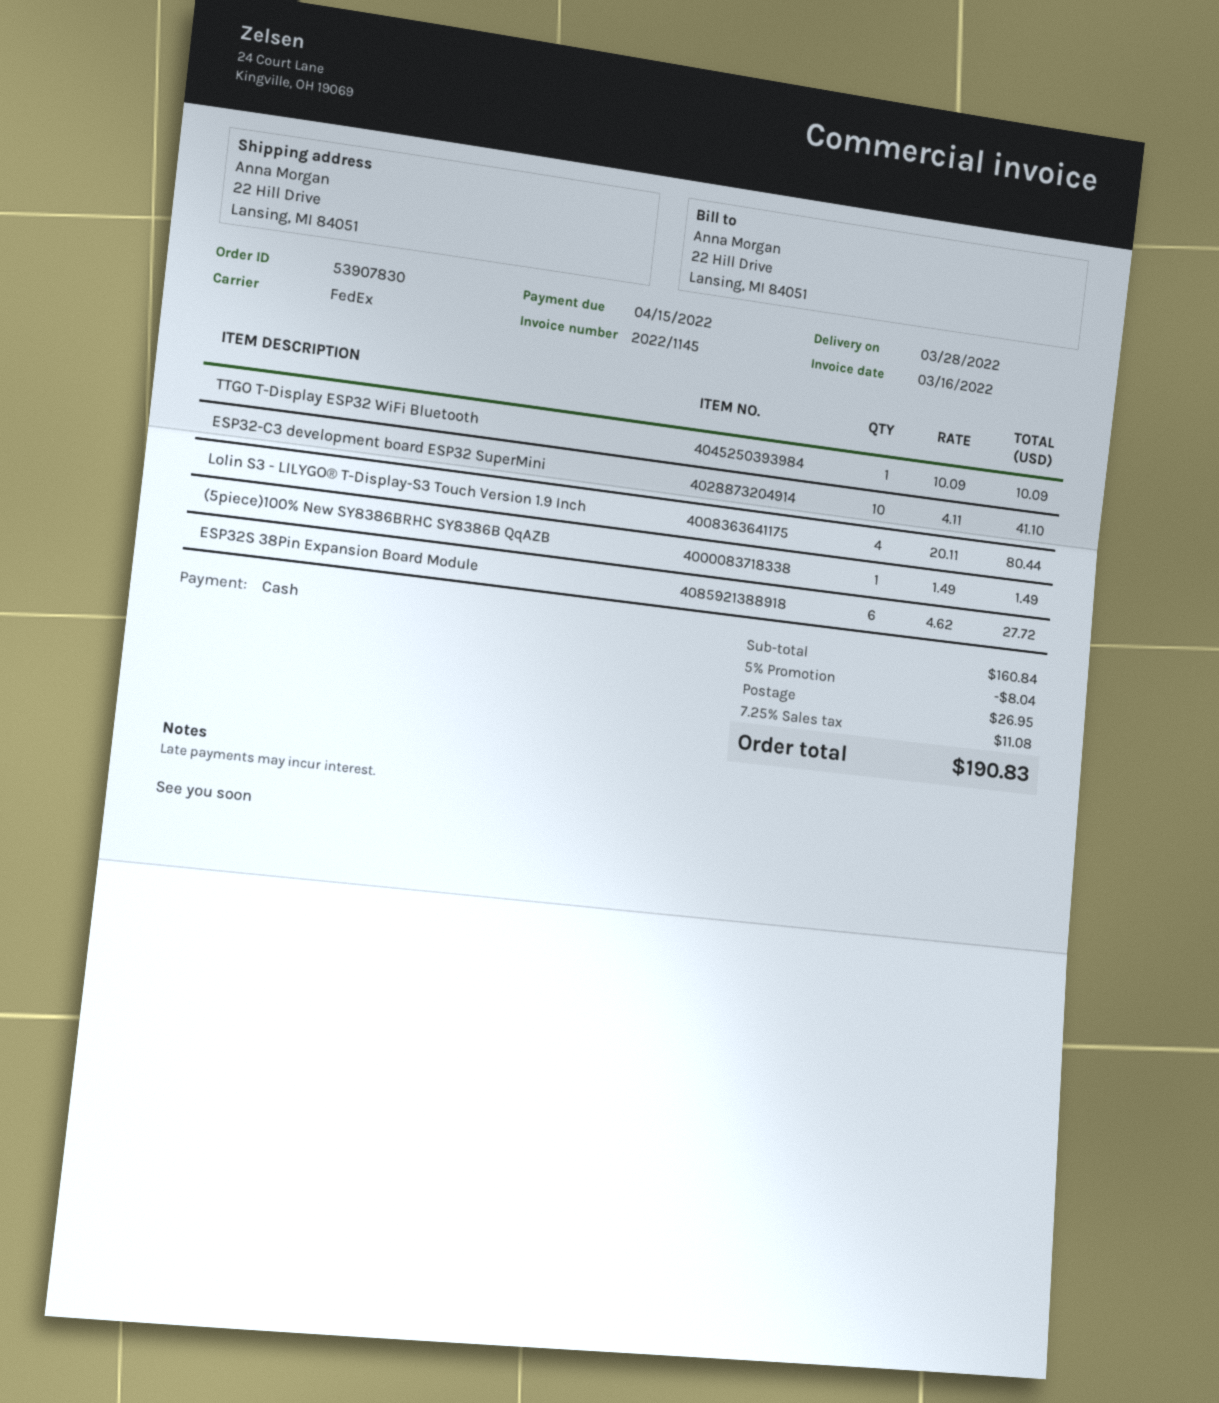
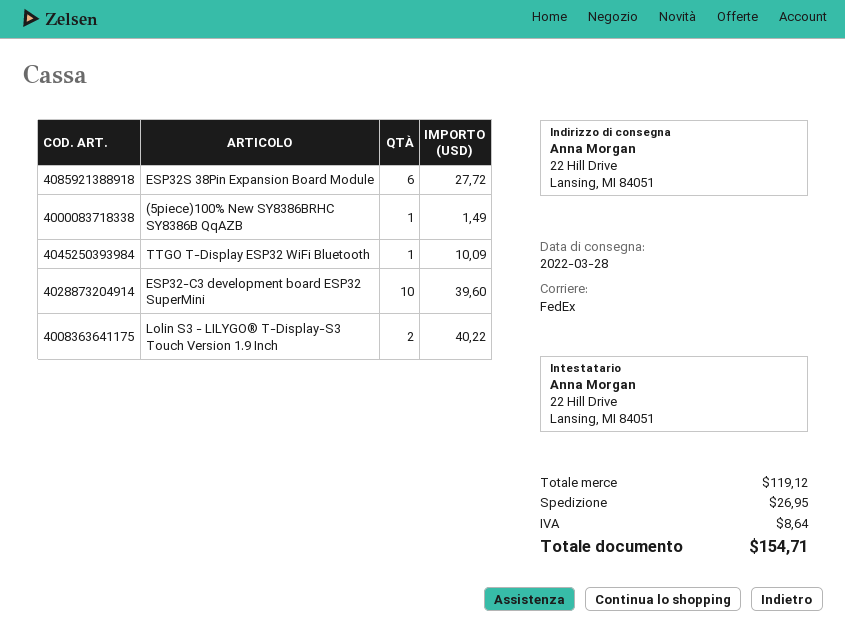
ESP32-C3 development board ESP32 SuperMini: 10 for 41.10 -> 10 for 39.60
Lolin S3 - LILYGO® T-Display-S3 Touch Version 1.9 Inch: 4 for 80.44 -> 2 for 40.22
subtotal: 160.84 -> 119.12
discount: 5% = 8.04 -> none
tax: 11.08 -> 8.64
total: 190.83 -> 154.71

